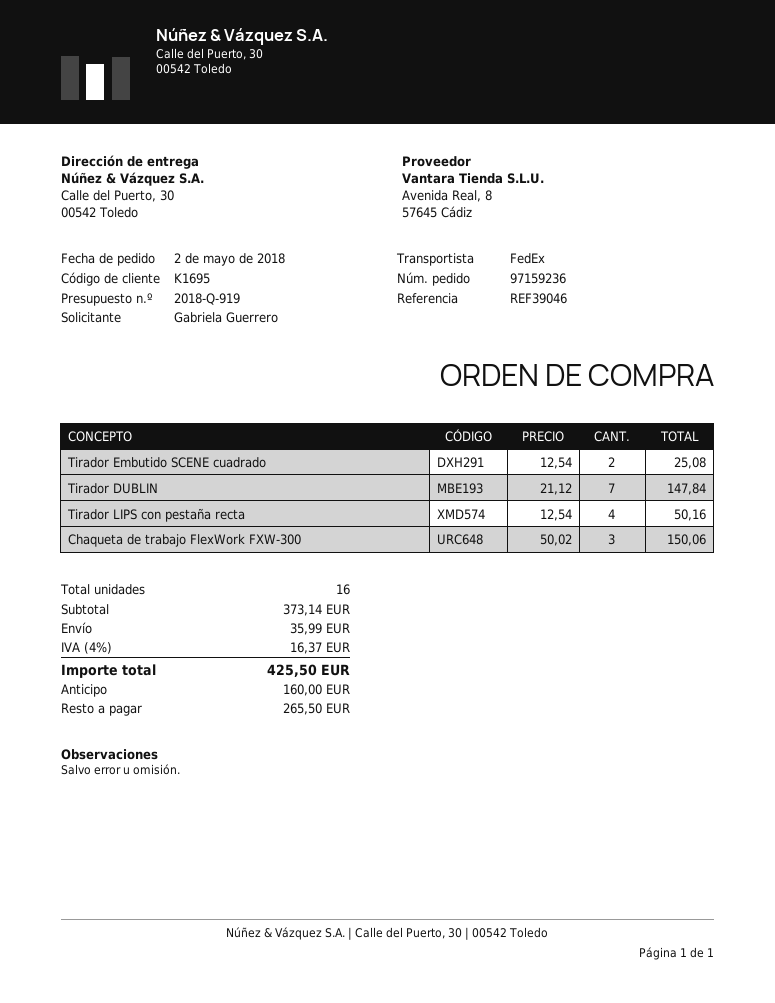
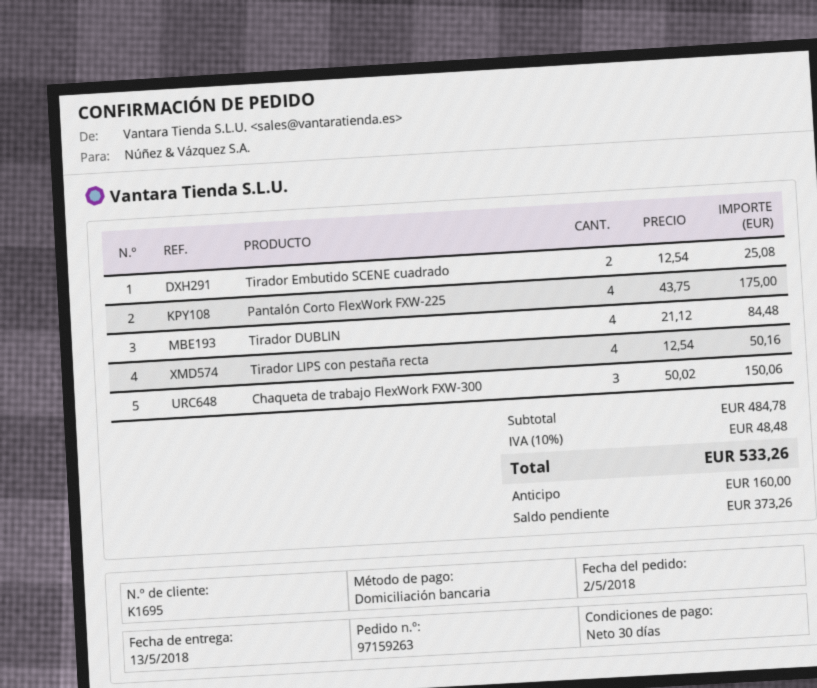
order number: 97159236 -> 97159263
Tirador DUBLIN: 7 x 21.12 = 147.84 -> 4 x 21.12 = 84.48
Pantalón Corto FlexWork FXW-225: none -> 4 x 43.75 = 175.00
subtotal: 373.14 -> 484.78
shipping: 35.99 -> none
tax: 4% = 16.37 -> 10% = 48.48
total: 425.50 -> 533.26
balance: 265.50 -> 373.26

